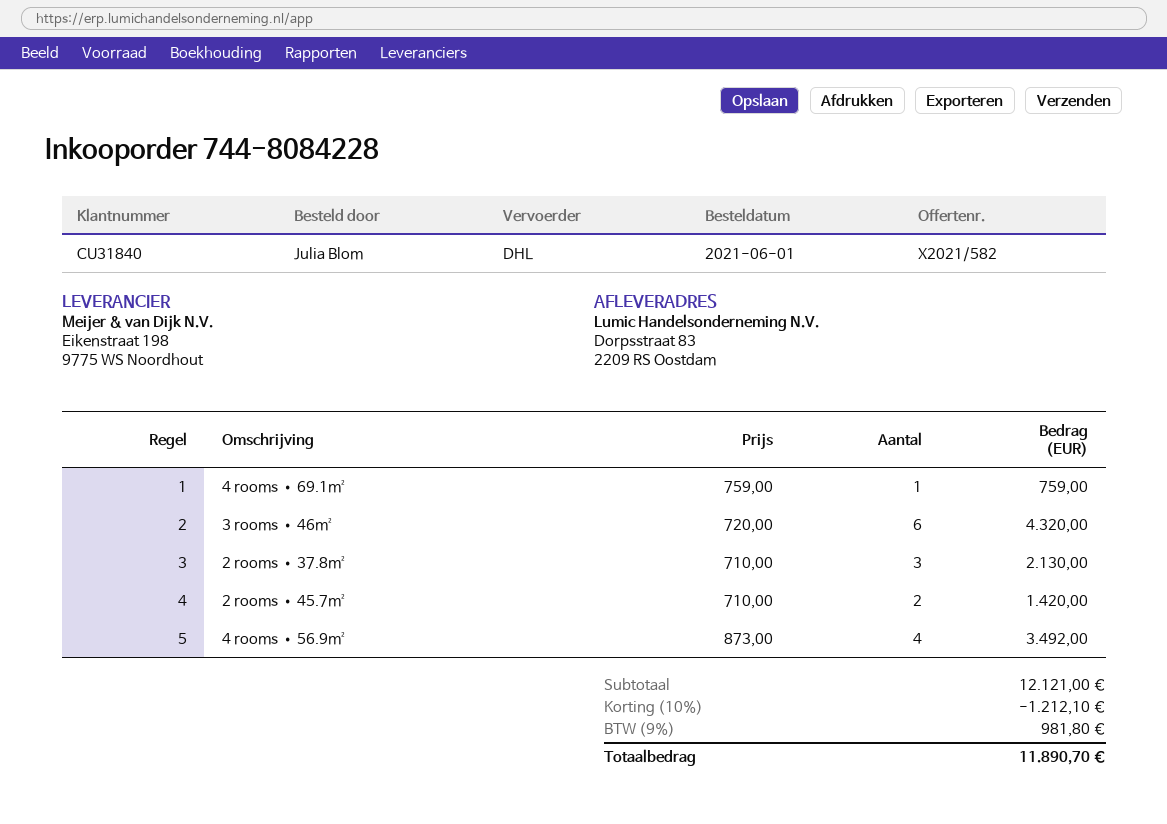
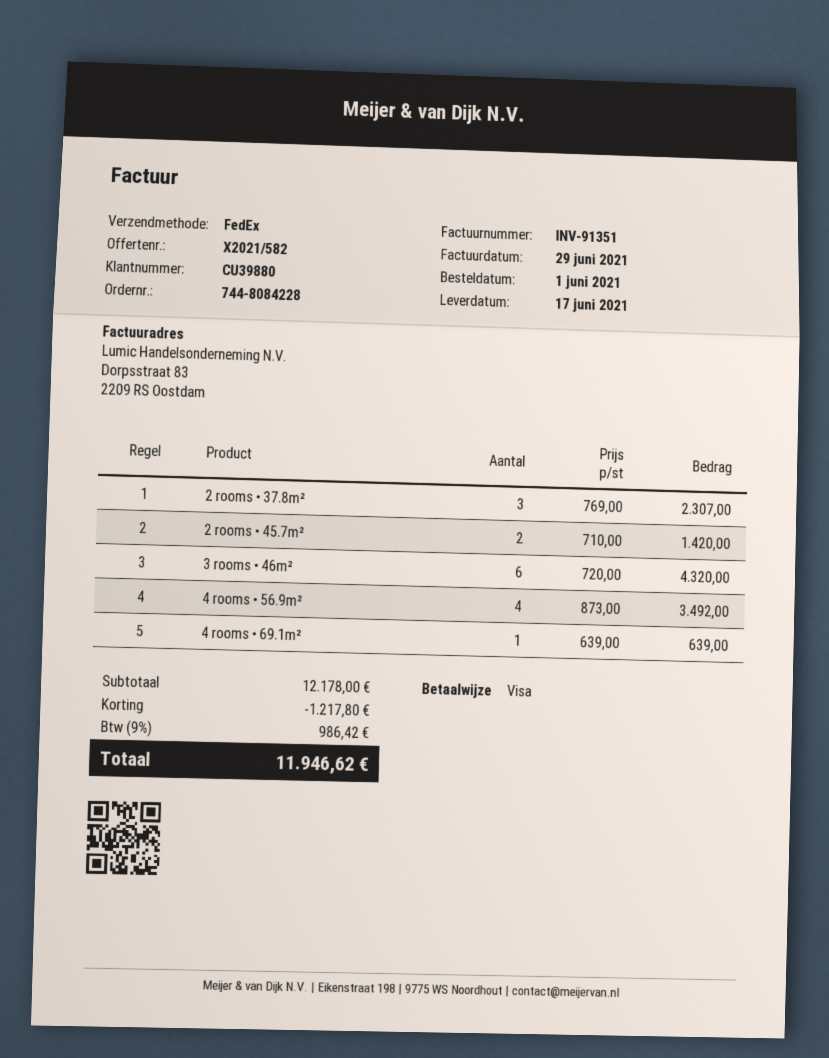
customer number: CU31840 -> CU39880
shipping method: DHL -> FedEx
4 rooms • 69.1m²: 1 x 759.00 = 759.00 -> 1 x 639.00 = 639.00
2 rooms • 37.8m²: 3 x 710.00 = 2130.00 -> 3 x 769.00 = 2307.00
subtotal: 12121.00 -> 12178.00
discount: 1212.10 -> 1217.80
tax: 9% = 981.80 -> 9% = 986.42
total: 11890.70 -> 11946.62

